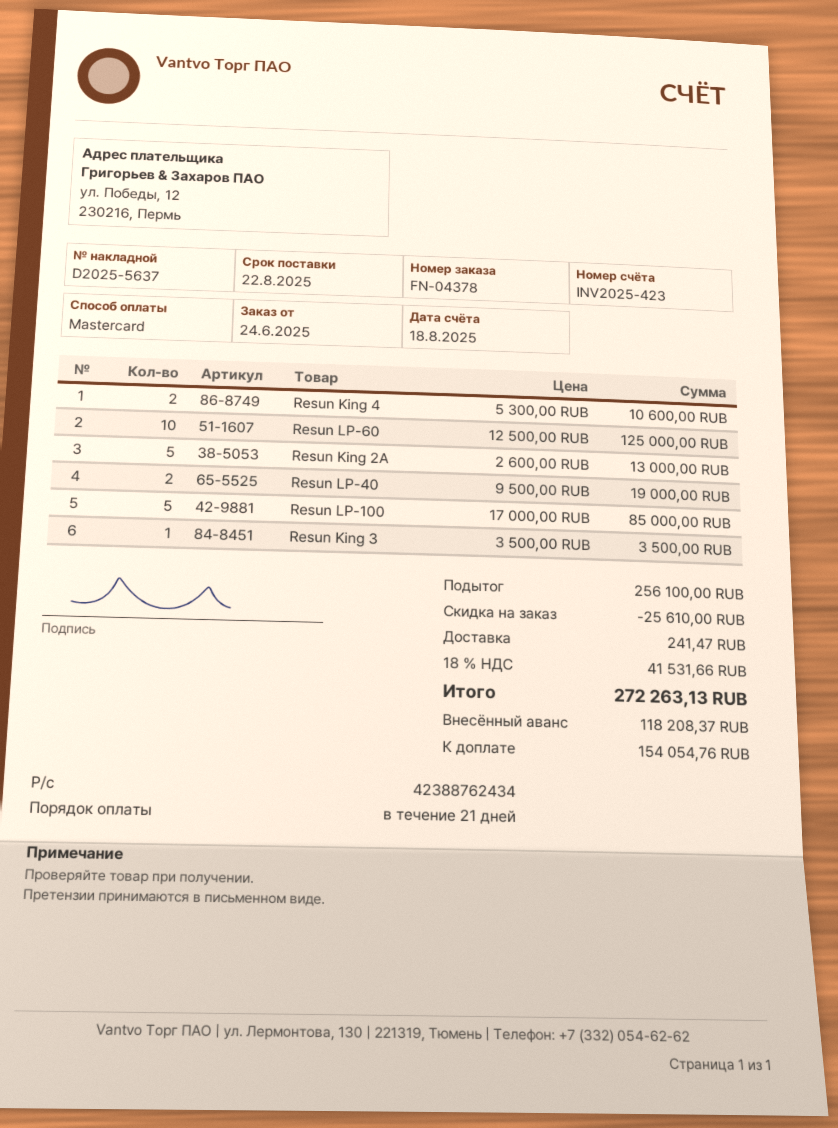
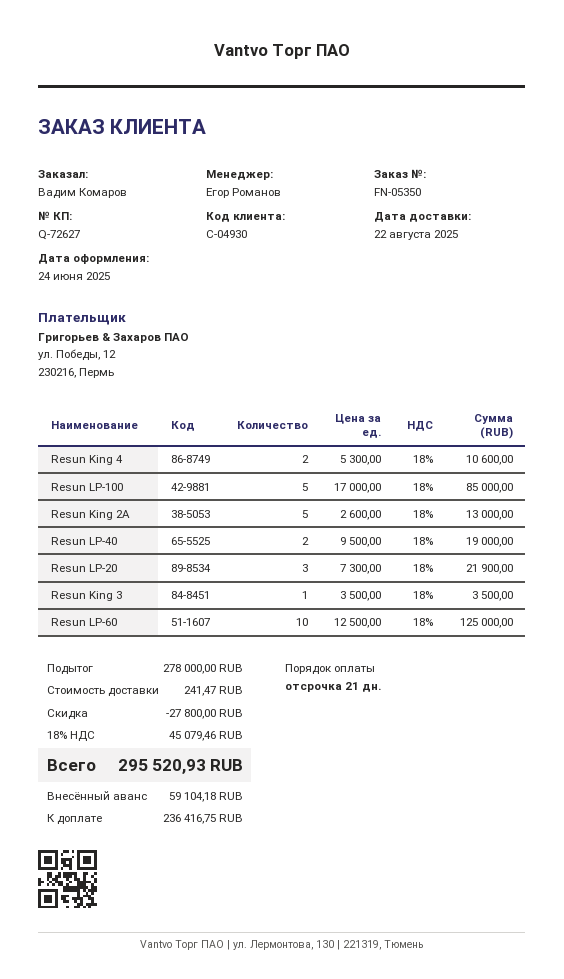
order number: FN-04378 -> FN-05350
Resun LP-20: none -> 3 x 7300.00 = 21900.00
subtotal: 256100.00 -> 278000.00
discount: 25610.00 -> 27800.00
tax: 18% = 41531.66 -> 18% = 45079.46
total: 272263.13 -> 295520.93
deposit: 118208.37 -> 59104.18
balance: 154054.76 -> 236416.75

